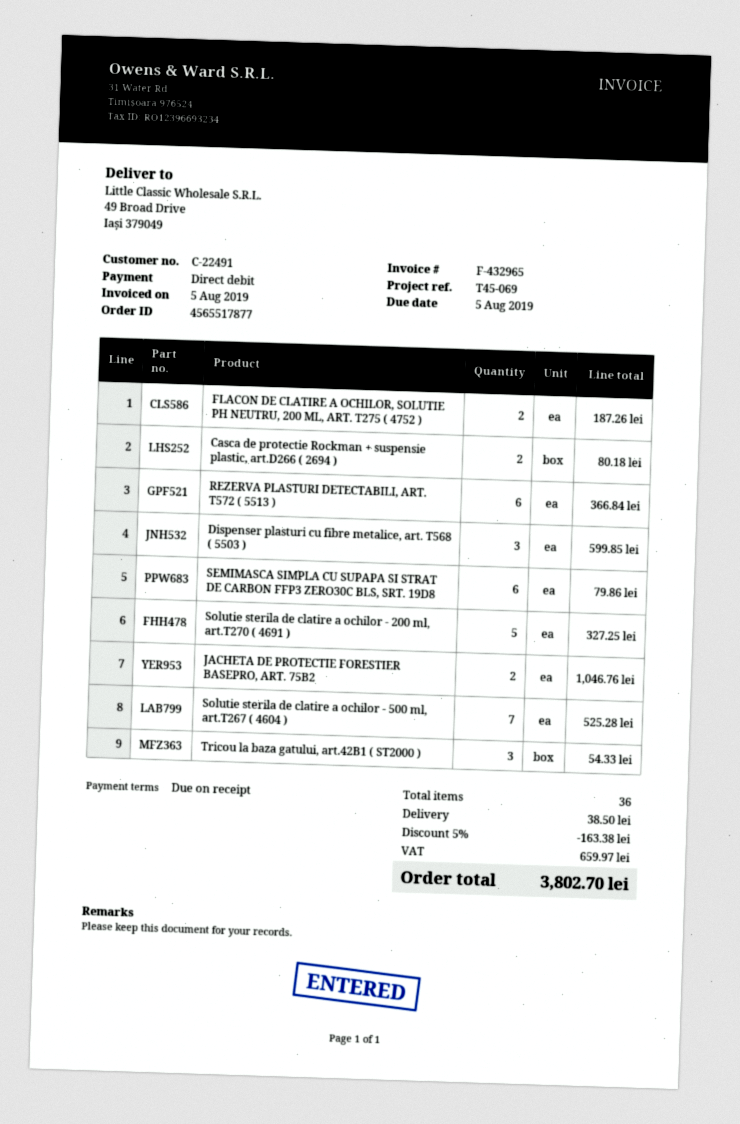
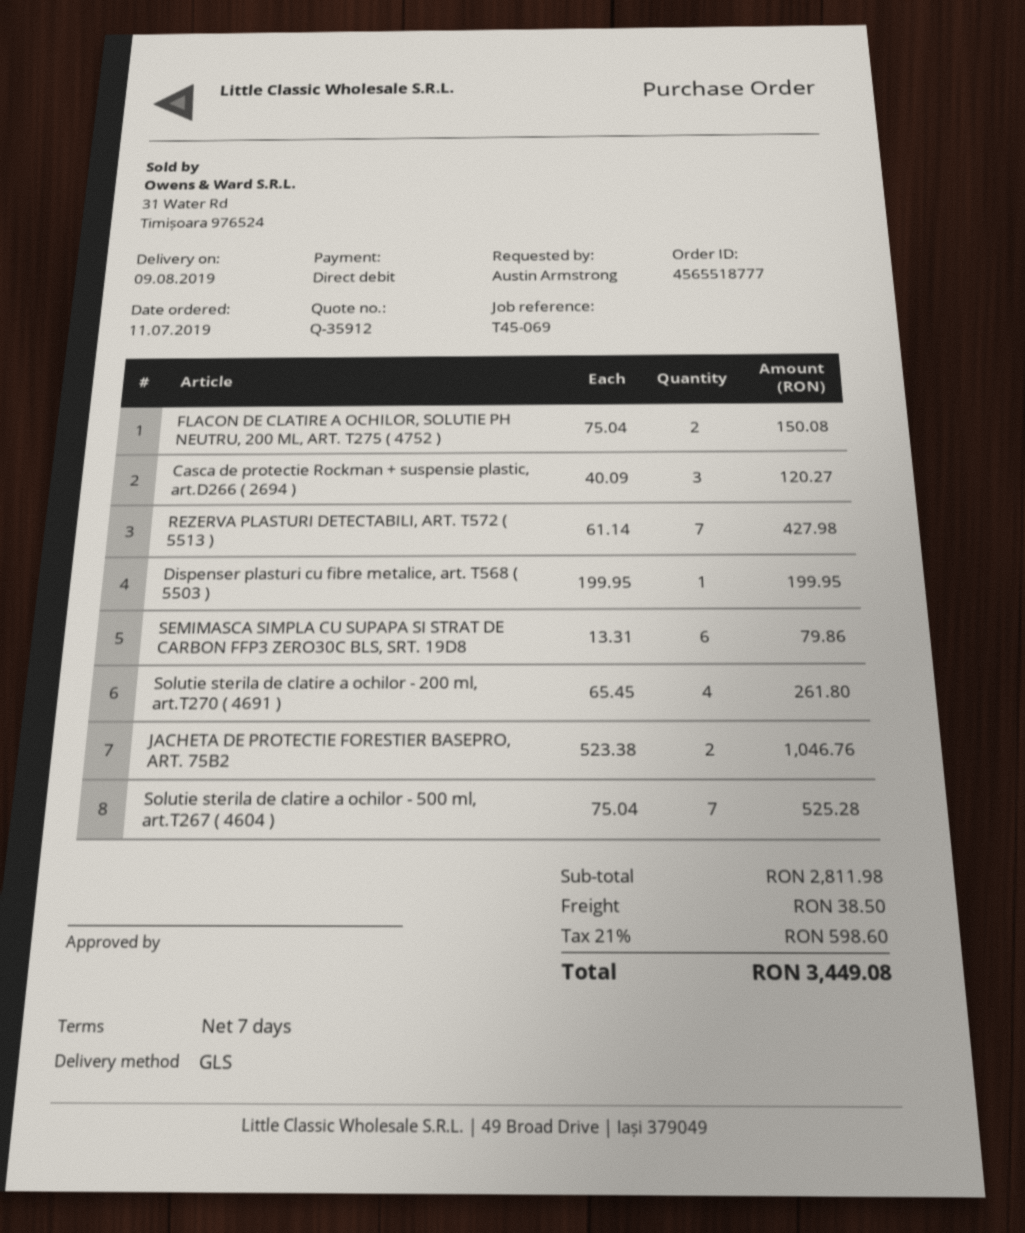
order number: 4565517877 -> 4565518777
payment terms: on receipt -> 7 days
FLACON DE CLATIRE A OCHILOR, SOLUTIE PH NEUTRU, 200 ML, ART. T275 ( 4752 ): 2 for 187.26 -> 2 for 150.08
Casca de protectie Rockman + suspensie plastic, art.D266 ( 2694 ): 2 for 80.18 -> 3 for 120.27
REZERVA PLASTURI DETECTABILI, ART. T572 ( 5513 ): 6 for 366.84 -> 7 for 427.98
Dispenser plasturi cu fibre metalice, art. T568 ( 5503 ): 3 for 599.85 -> 1 for 199.95
Solutie sterila de clatire a ochilor - 200 ml, art.T270 ( 4691 ): 5 for 327.25 -> 4 for 261.80
Tricou la baza gatului, art.42B1 ( ST2000 ): 3 for 54.33 -> none
discount: 5% = 163.38 -> none
tax: 659.97 -> 598.60
total: 3802.70 -> 3449.08

